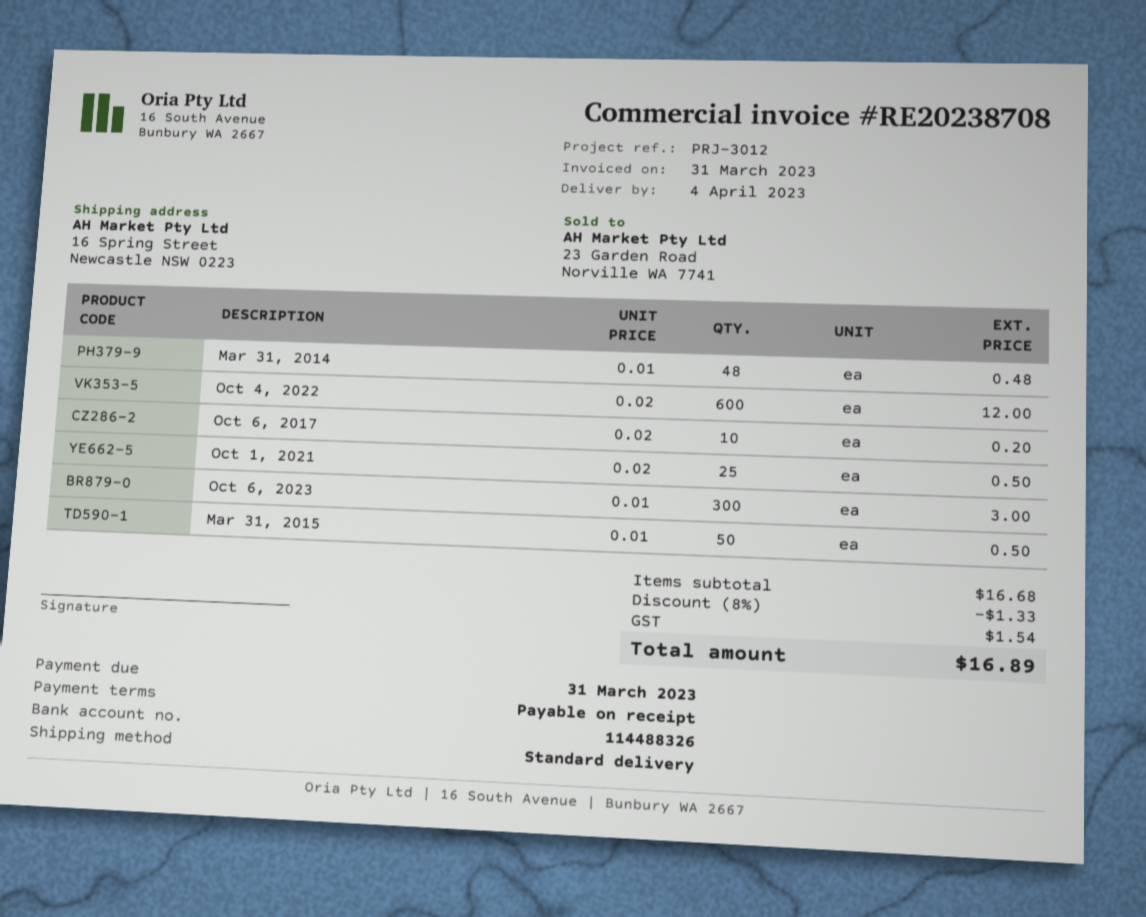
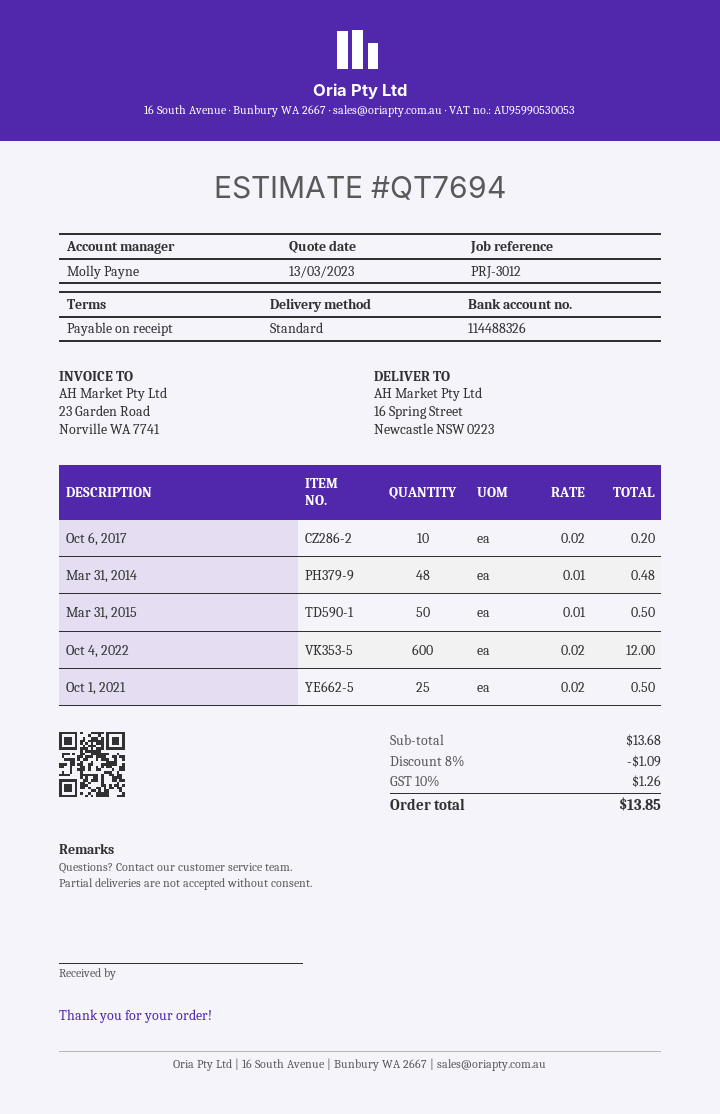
Oct 6, 2023: 300 x 0.01 = 3.00 -> none
subtotal: 16.68 -> 13.68
discount: 8% = 1.33 -> 8% = 1.09
tax: 1.54 -> 1.26
total: 16.89 -> 13.85

